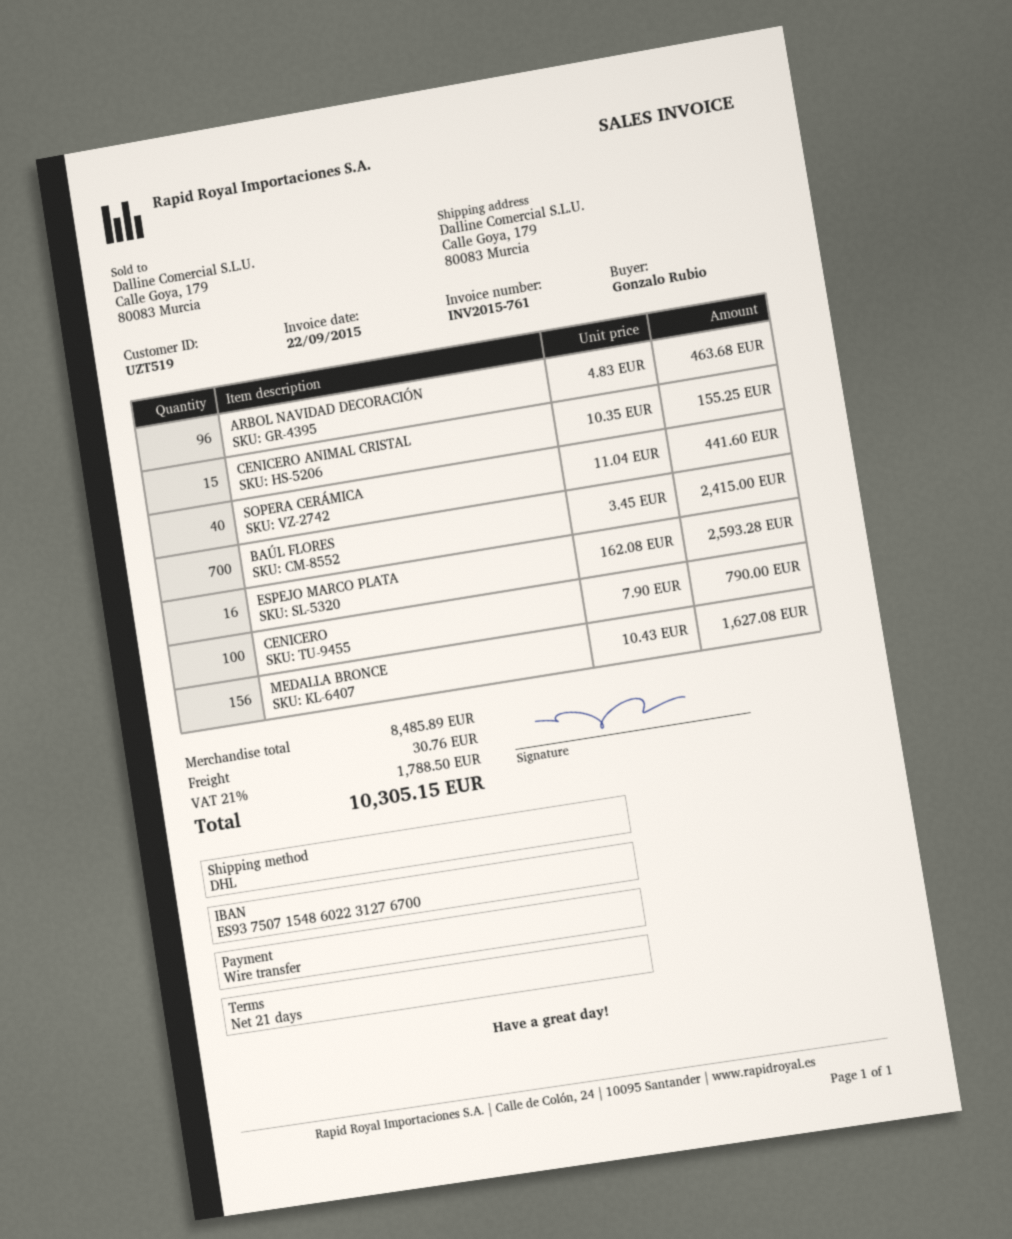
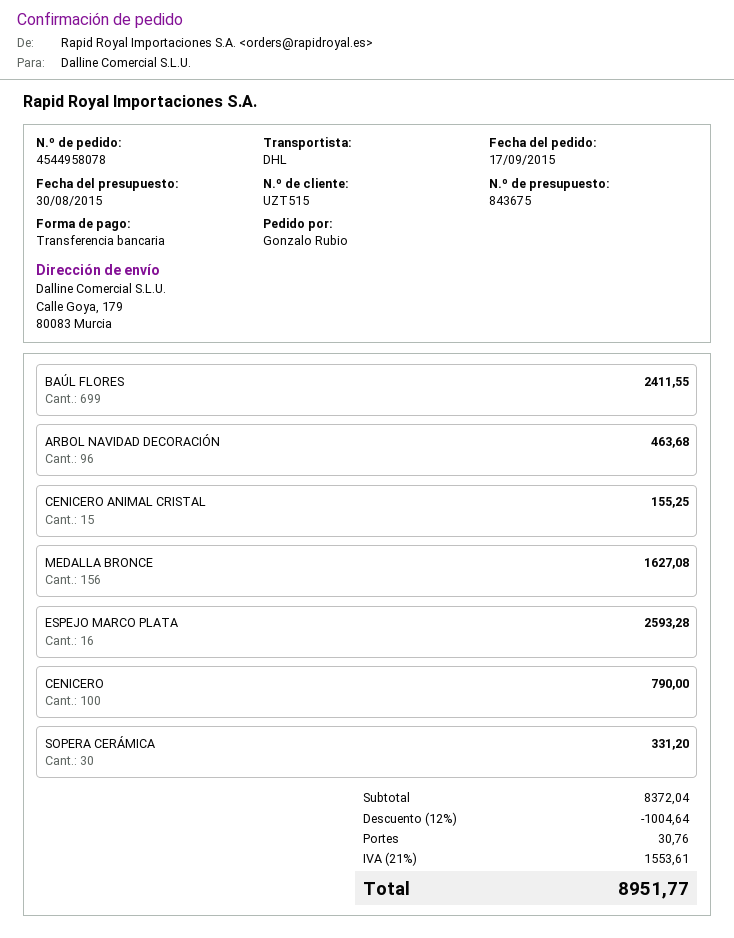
customer number: UZT519 -> UZT515
SOPERA CERÁMICA: 40 for 441.60 -> 30 for 331.20
BAÚL FLORES: 700 for 2415.00 -> 699 for 2411.55
subtotal: 8485.89 -> 8372.04
discount: none -> 12% = 1004.64
tax: 21% = 1788.50 -> 21% = 1553.61
total: 10305.15 -> 8951.77

